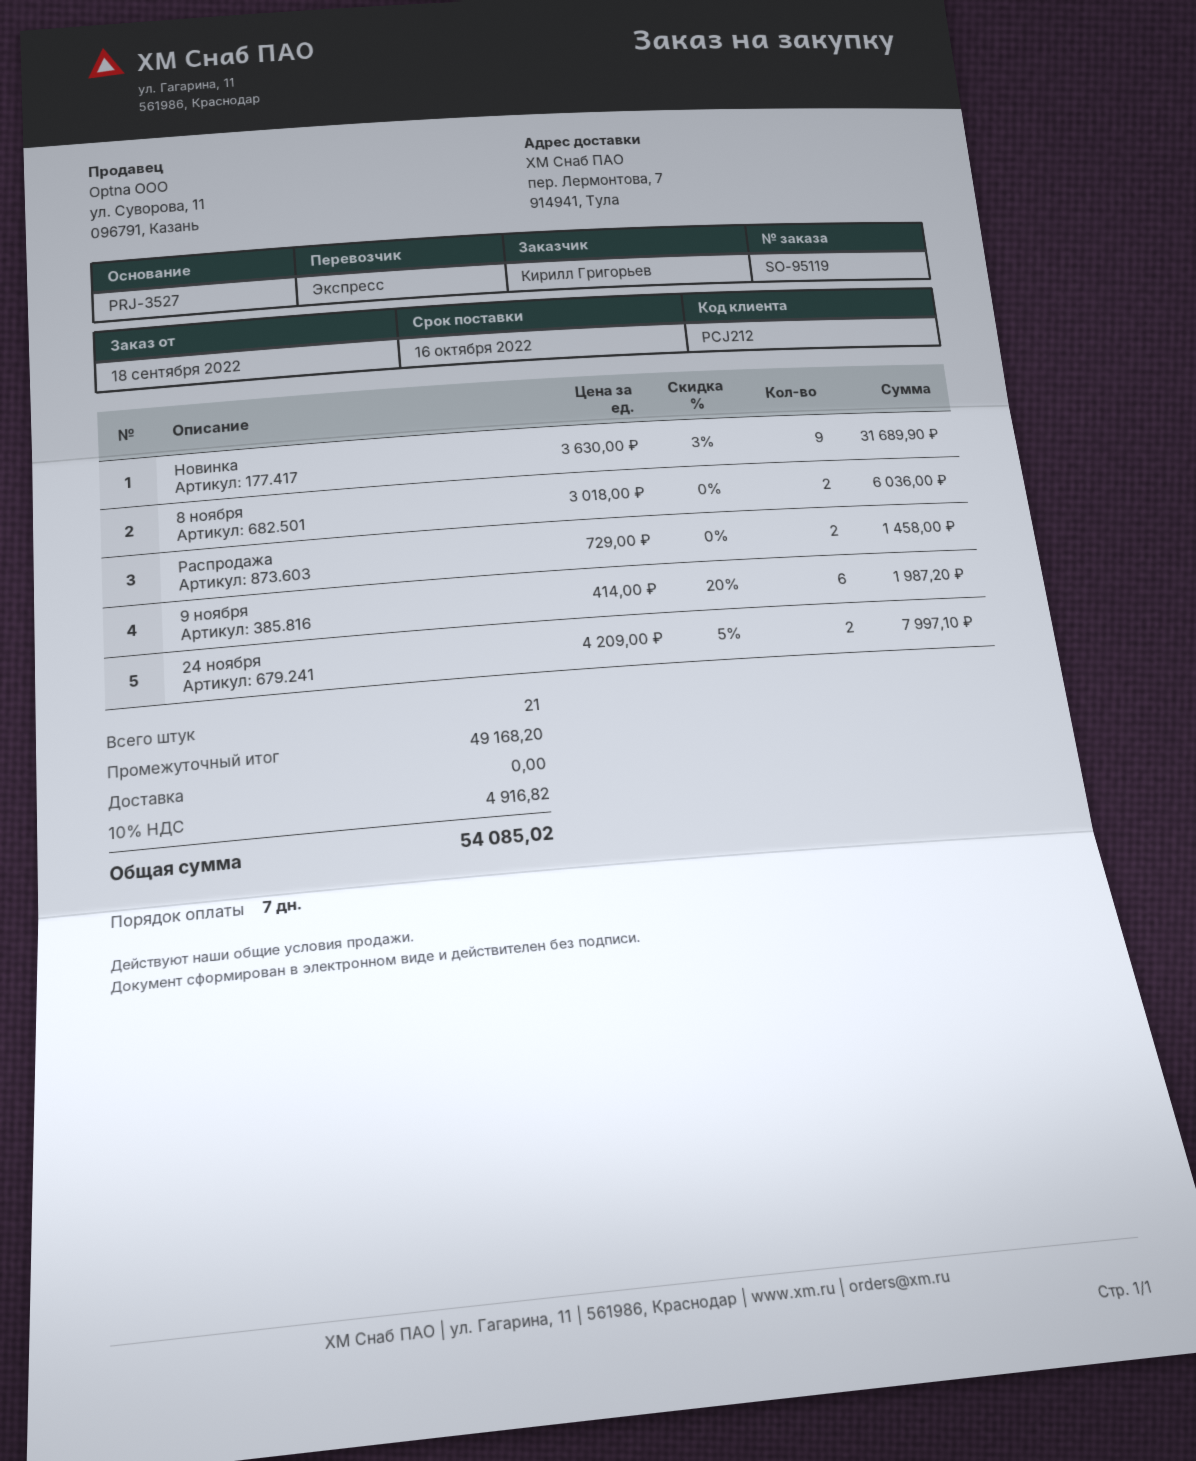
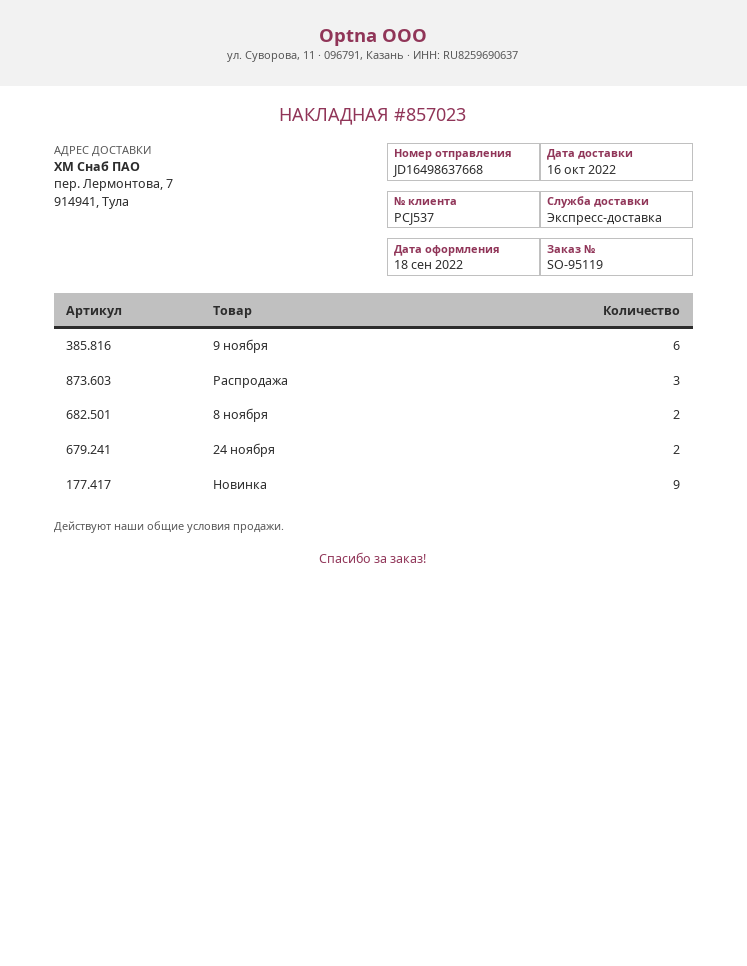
customer number: PCJ212 -> PCJ537
Распродажа: 2 -> 3

